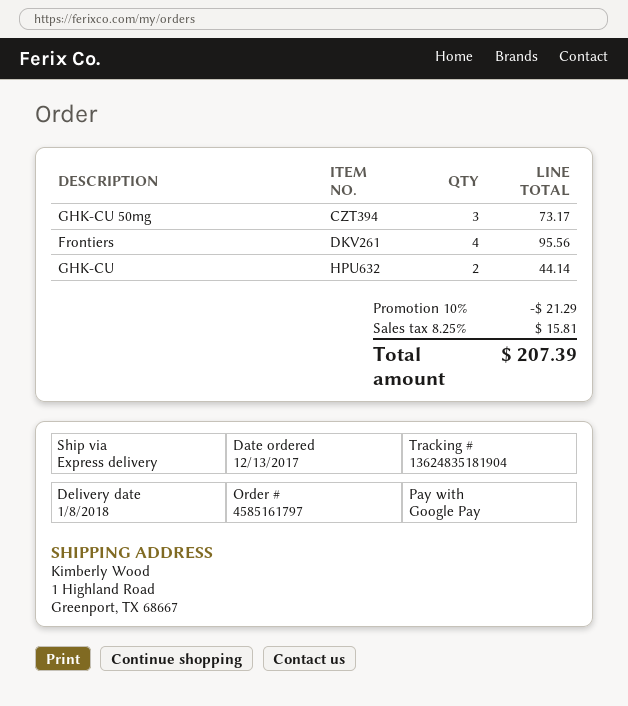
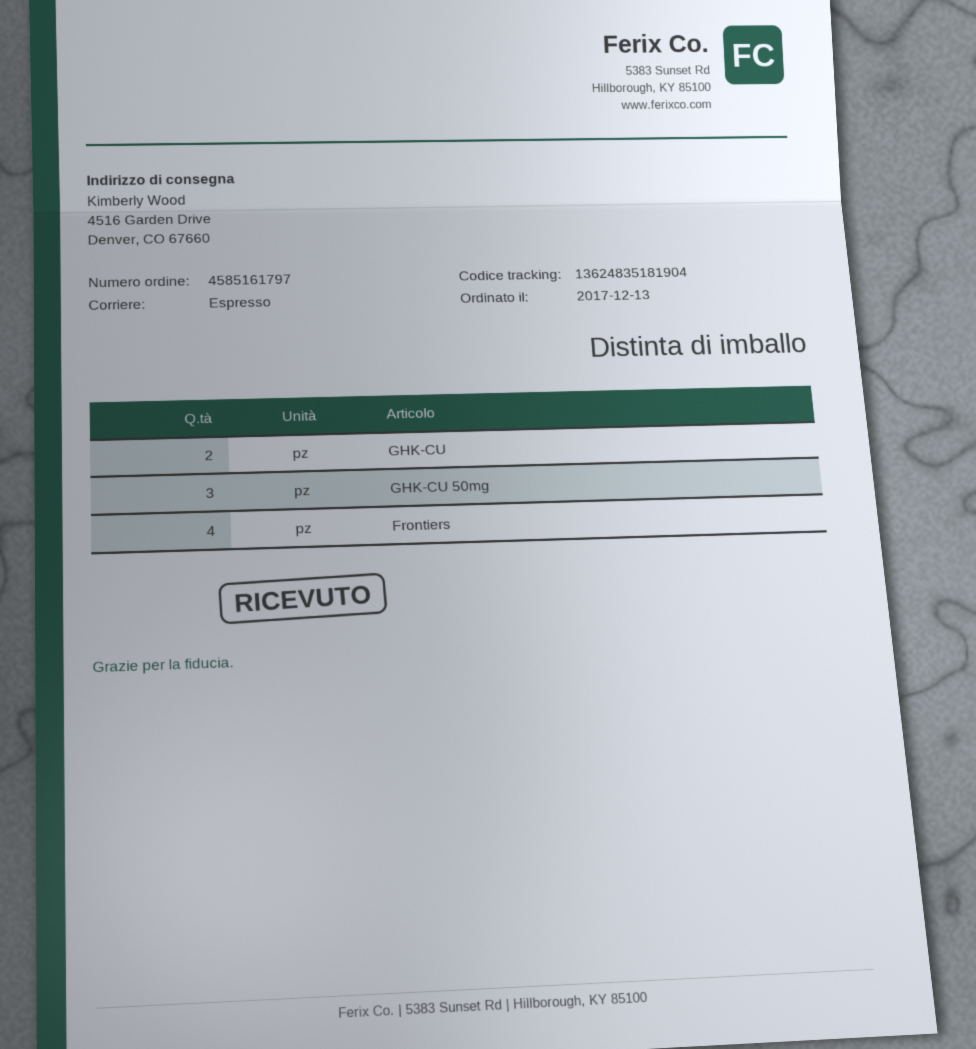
ship to: 1 Highland Road, Greenport, TX 68667 -> 4516 Garden Drive, Denver, CO 67660

